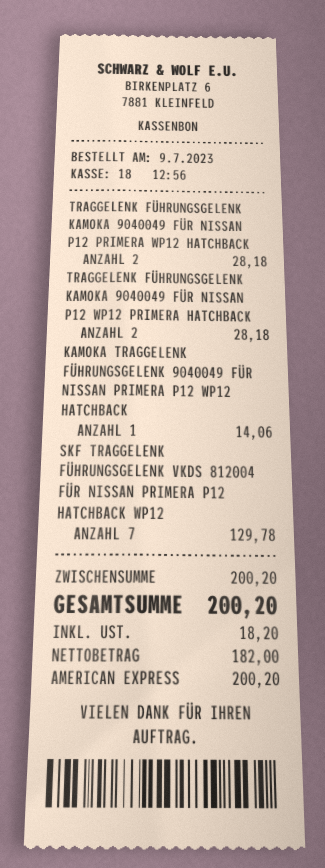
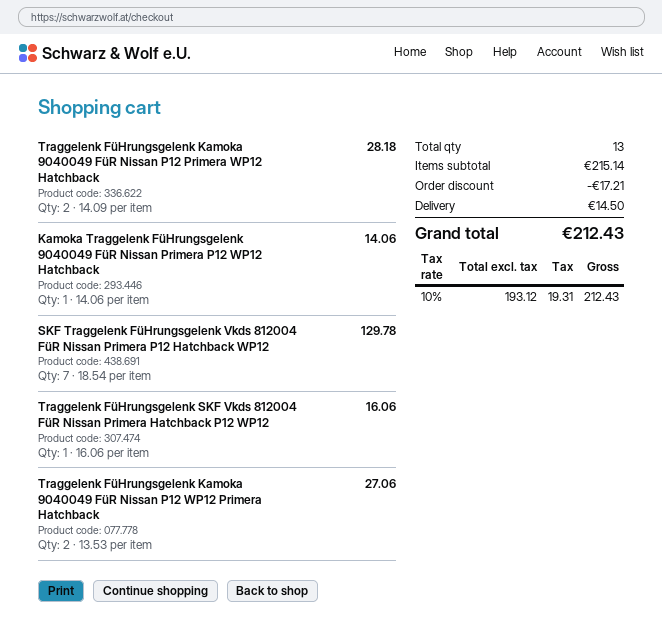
TRAGGELENK FÜHRUNGSGELENK KAMOKA 9040049 FÜR NISSAN P12 WP12 PRIMERA HATCHBACK: 2 for 28.18 -> 2 for 27.06
Traggelenk FüHrungsgelenk SKF Vkds 812004 FüR Nissan Primera Hatchback P12 WP12: none -> 1 for 16.06
subtotal: 200.20 -> 215.14
discount: none -> 17.21
shipping: none -> 14.50
net: 182.00 -> 193.12
tax: 18.20 -> 19.31
total: 200.20 -> 212.43

